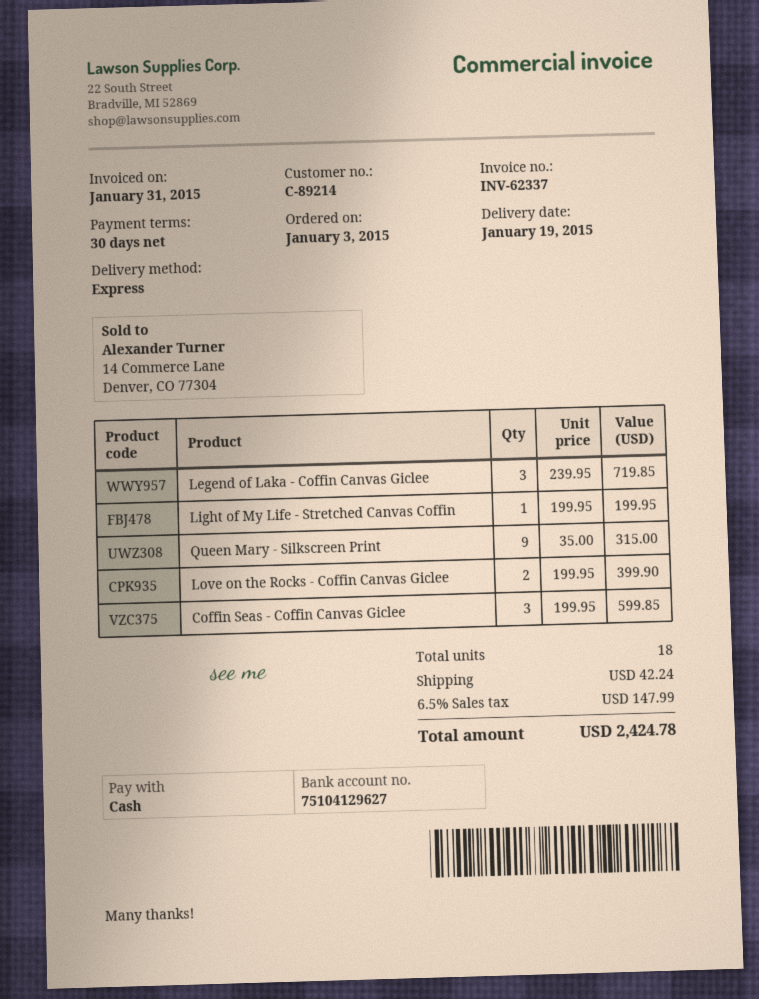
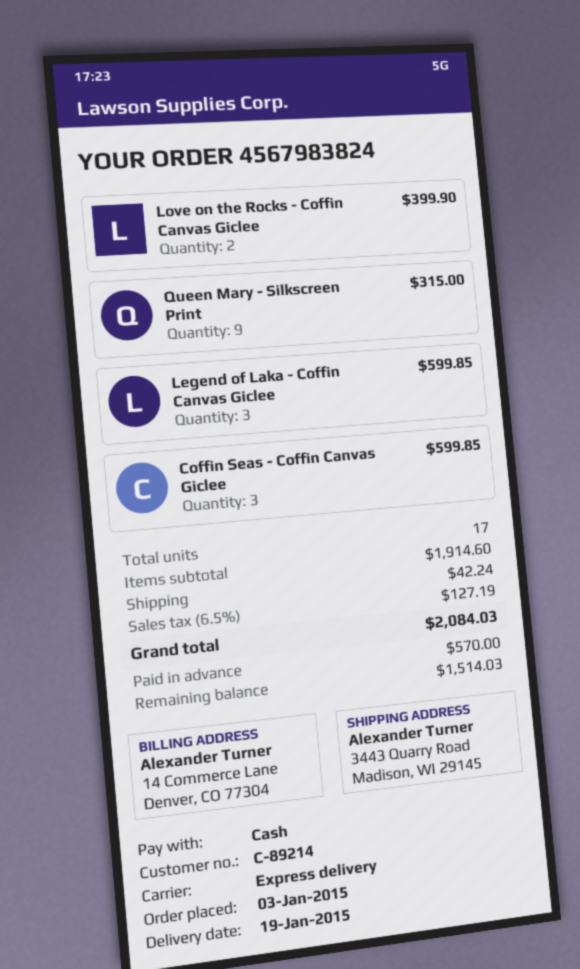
Legend of Laka - Coffin Canvas Giclee: 3 for 719.85 -> 3 for 599.85
Light of My Life - Stretched Canvas Coffin: 1 for 199.95 -> none
total quantity: 18 -> 17
tax: 6.5% = 147.99 -> 6.5% = 127.19
total: 2424.78 -> 2084.03

